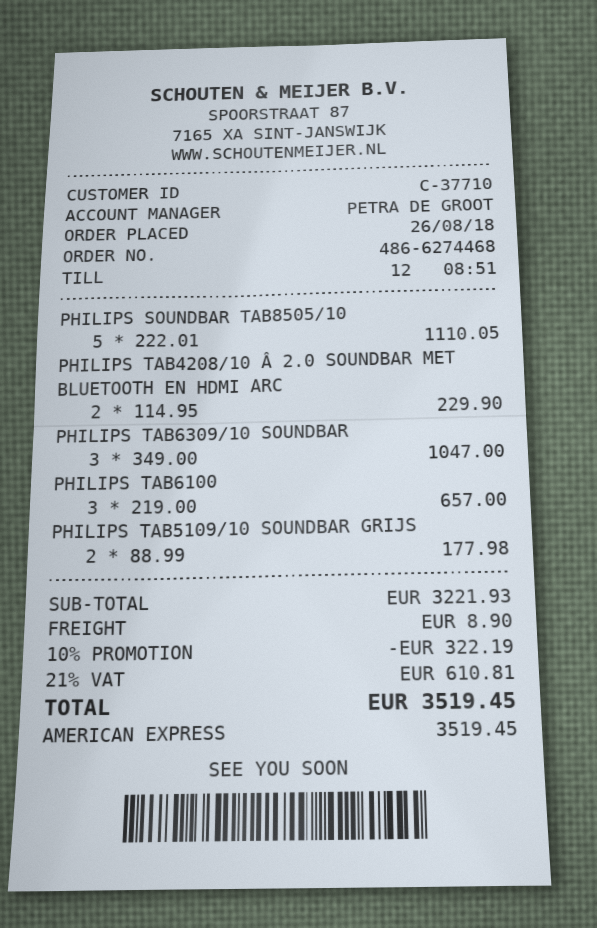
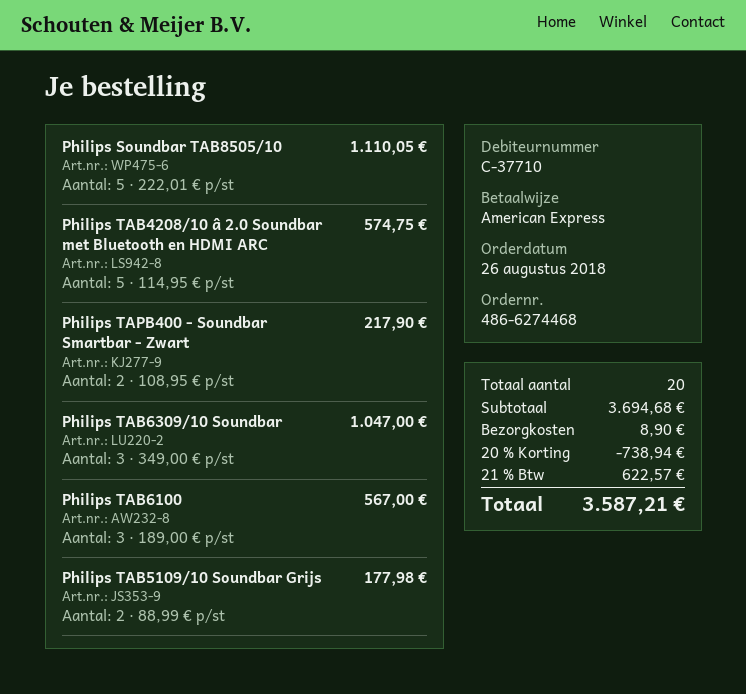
PHILIPS TAB4208/10 Â 2.0 SOUNDBAR MET BLUETOOTH EN HDMI ARC: 2 x 114.95 = 229.90 -> 5 x 114.95 = 574.75
PHILIPS TAB6100: 3 x 219.00 = 657.00 -> 3 x 189.00 = 567.00
Philips TAPB400 - Soundbar Smartbar - Zwart: none -> 2 x 108.95 = 217.90
subtotal: 3221.93 -> 3694.68
discount: 10% = 322.19 -> 20% = 738.94
tax: 21% = 610.81 -> 21% = 622.57
total: 3519.45 -> 3587.21

